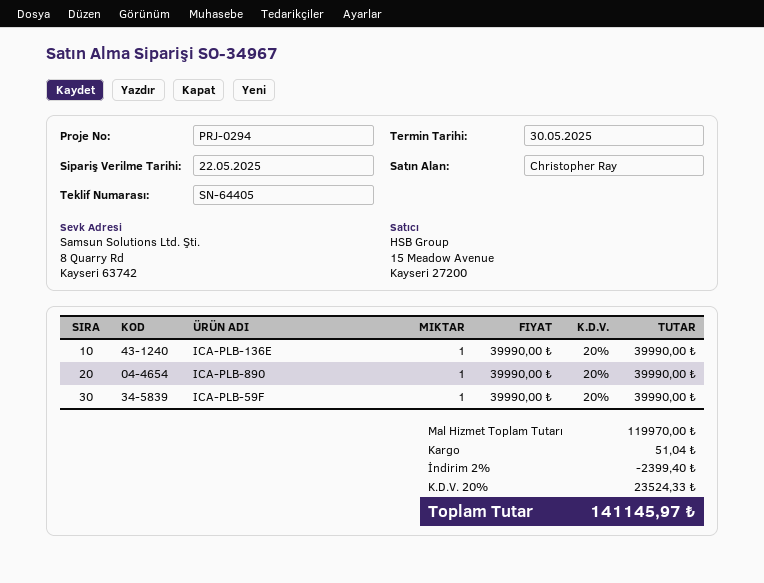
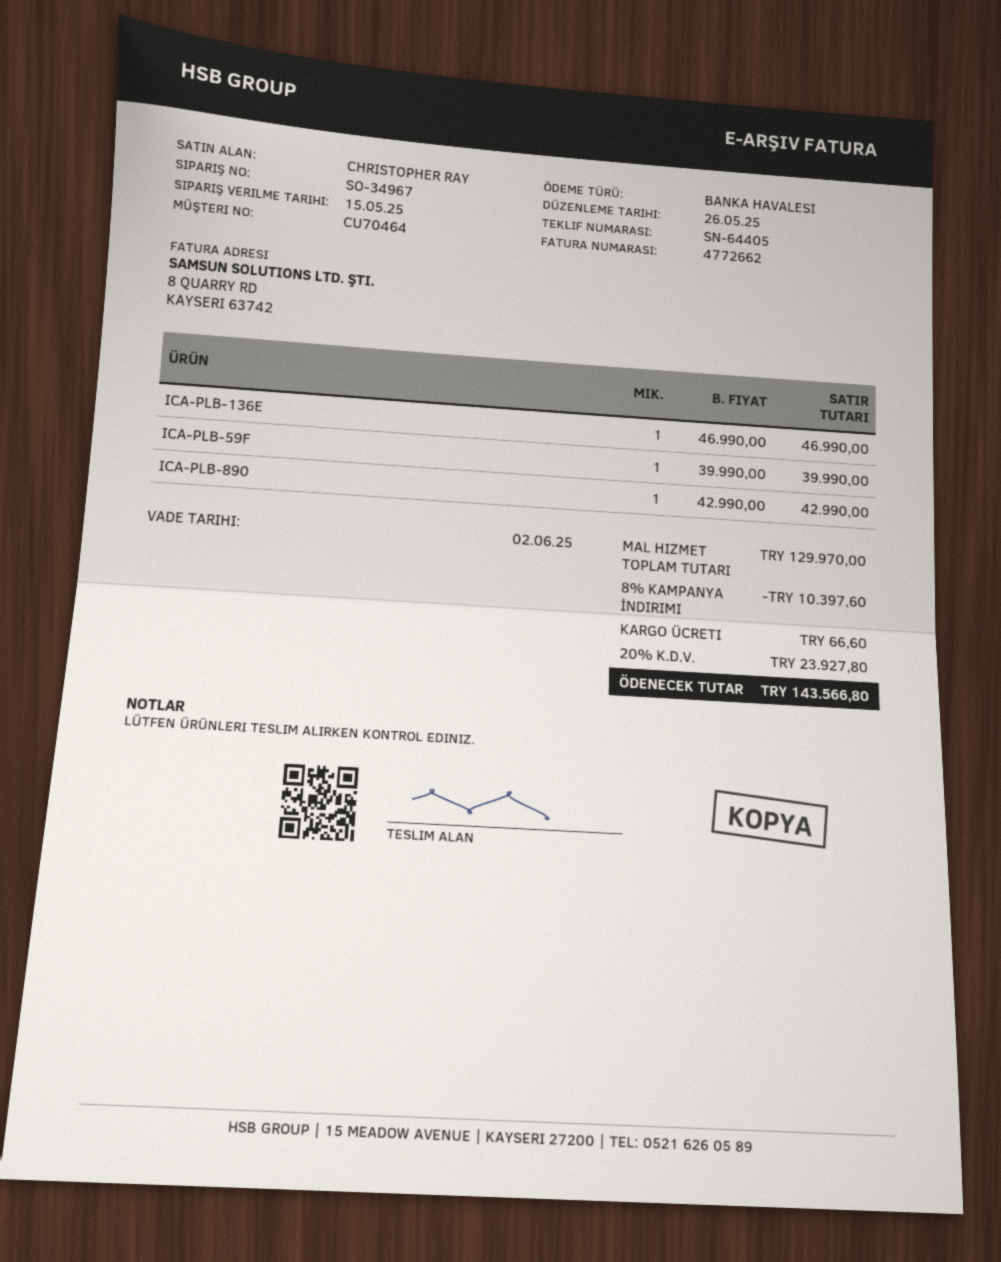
order date: 2025-05-22 -> 2025-05-15
ICA-PLB-136E: 1 x 39990.00 = 39990.00 -> 1 x 46990.00 = 46990.00
ICA-PLB-890: 1 x 39990.00 = 39990.00 -> 1 x 42990.00 = 42990.00
subtotal: 119970.00 -> 129970.00
discount: 2% = 2399.40 -> 8% = 10397.60
shipping: 51.04 -> 66.60
tax: 20% = 23524.33 -> 20% = 23927.80
total: 141145.97 -> 143566.80

